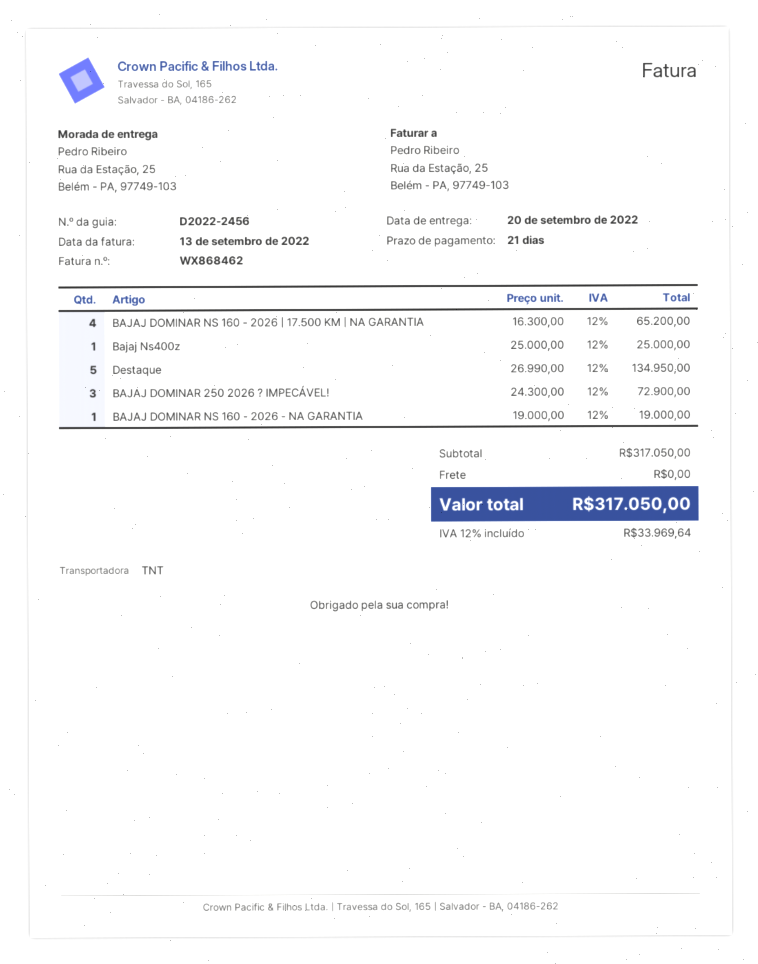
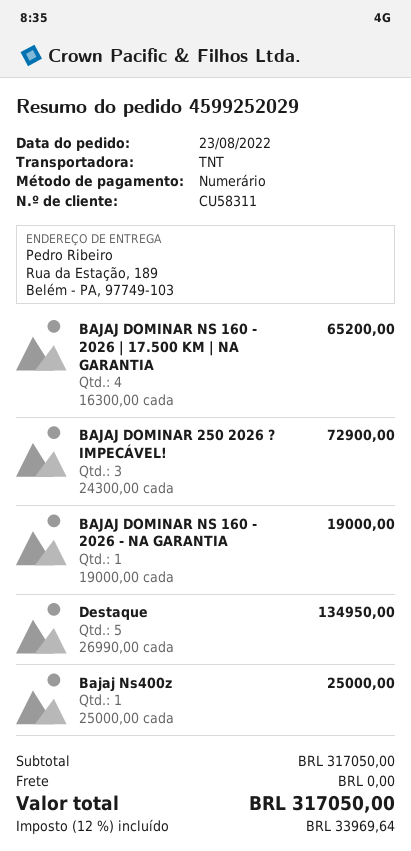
ship to: Rua da Estação, 25, Belém - PA, 97749-103 -> Rua da Estação, 189, Belém - PA, 97749-103

